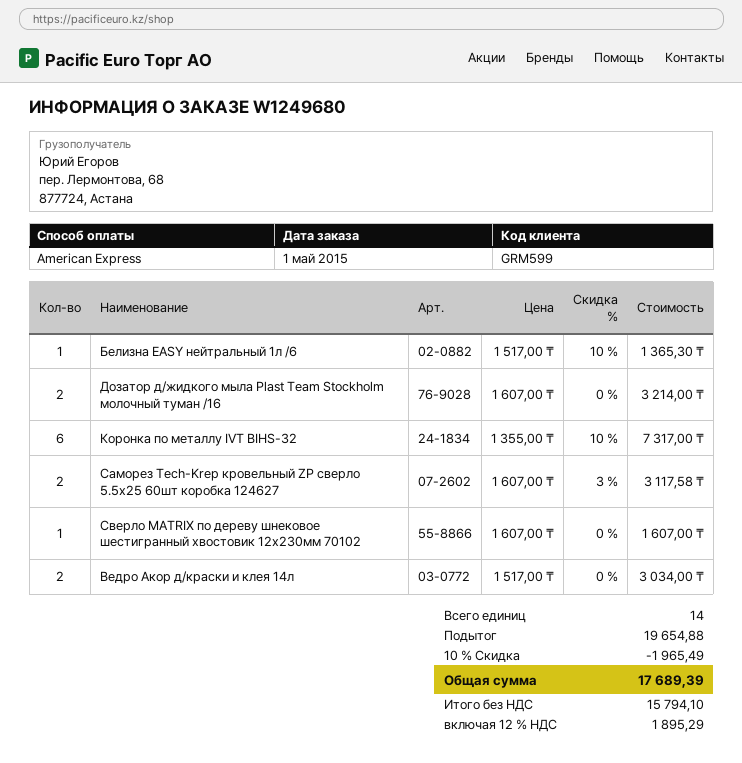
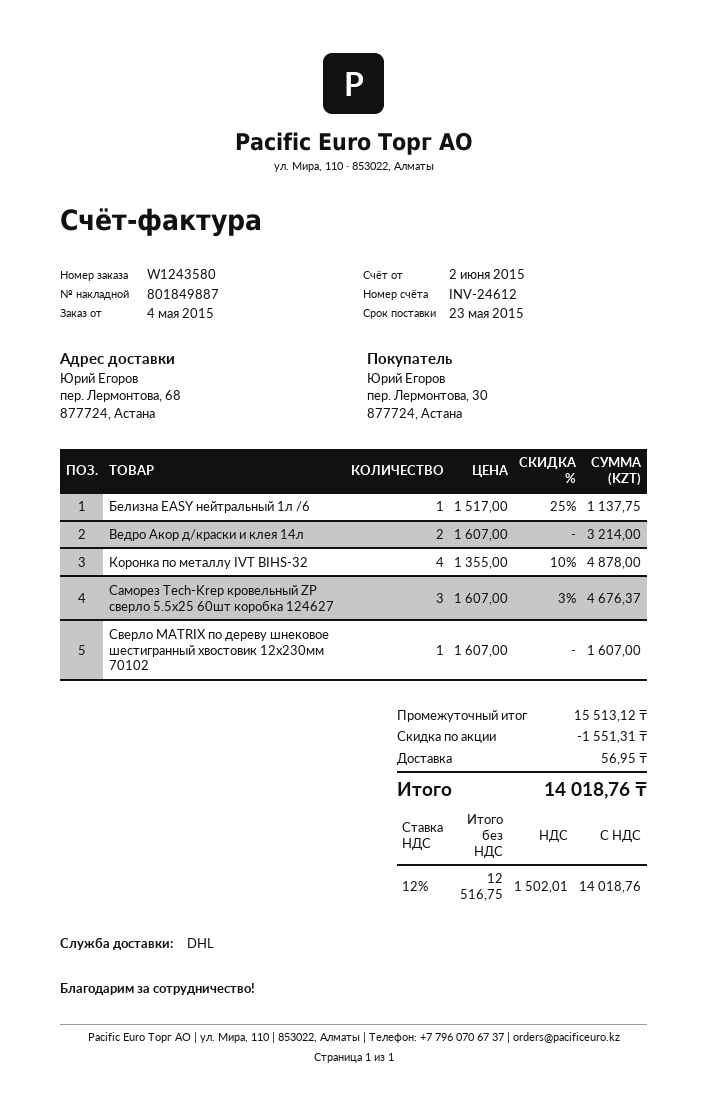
order number: W1249680 -> W1243580
order date: 2015-05-01 -> 2015-05-04
Белизна EASY нейтральный 1л /6: 1 x 1517.00 - 10% = 1365.30 -> 1 x 1517.00 - 25% = 1137.75
Дозатор д/жидкого мыла Plast Team Stockholm молочный туман /16: 2 x 1607.00 = 3214.00 -> none
Коронка по металлу IVT BIHS-32: 6 x 1355.00 - 10% = 7317.00 -> 4 x 1355.00 - 10% = 4878.00
Саморез Tech-Krep кровельный ZP сверло 5.5x25 60шт коробка 124627: 2 x 1607.00 - 3% = 3117.58 -> 3 x 1607.00 - 3% = 4676.37
Ведро Акор д/краски и клея 14л: 2 x 1517.00 = 3034.00 -> 2 x 1607.00 = 3214.00
subtotal: 19654.88 -> 15513.12
discount: 1965.49 -> 1551.31
shipping: none -> 56.95
net: 15794.10 -> 12516.75
tax: 12% = 1895.29 -> 12% = 1502.01
total: 17689.39 -> 14018.76

